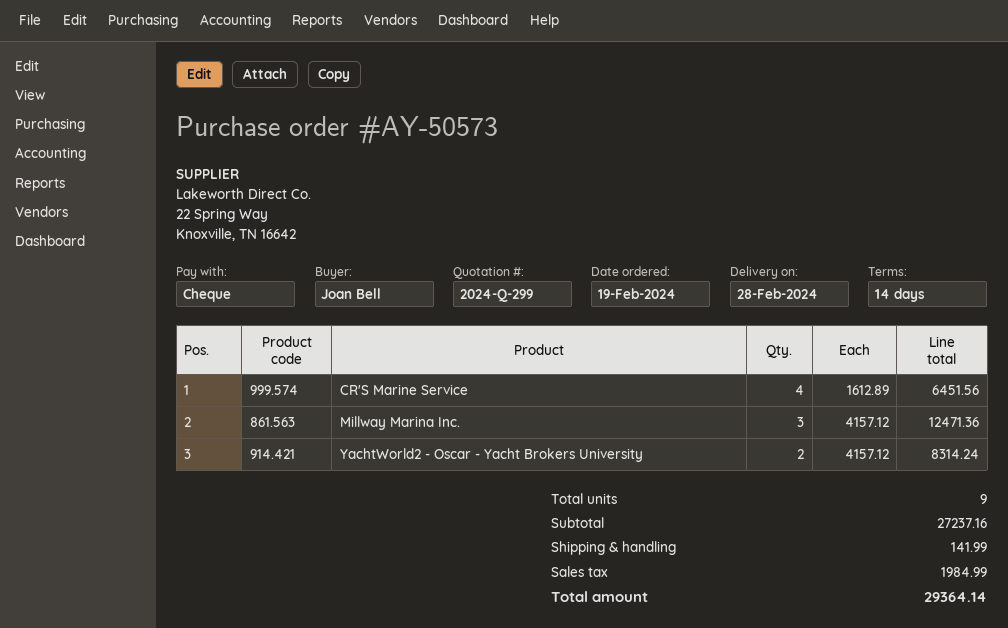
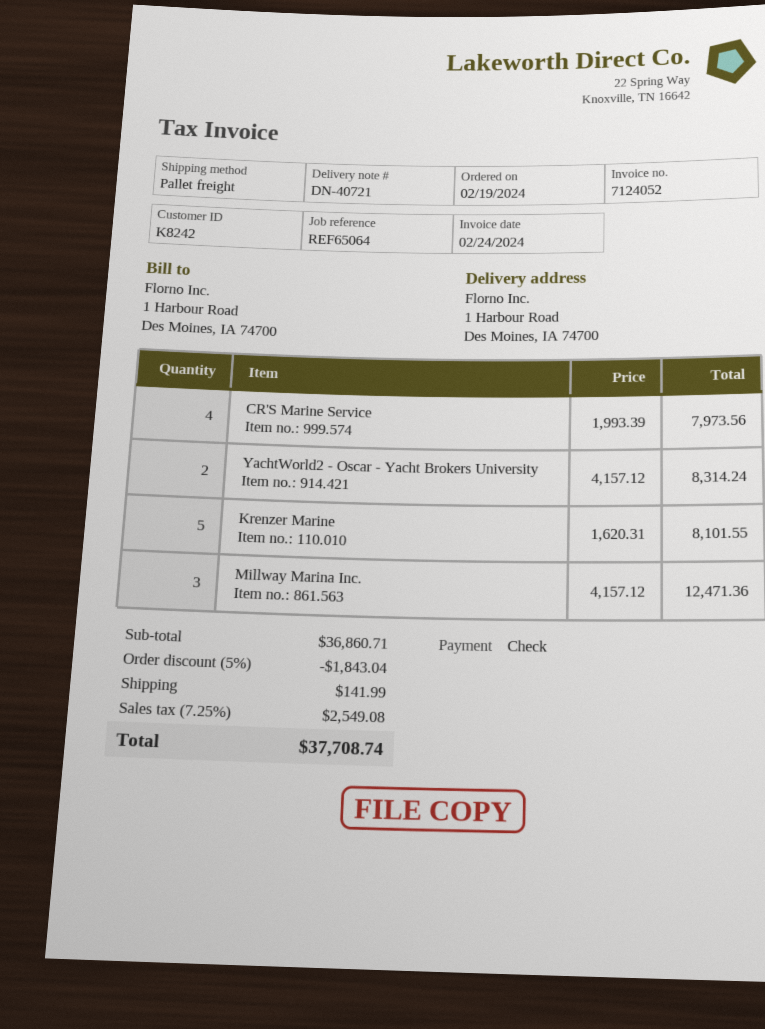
CR'S Marine Service: 4 x 1612.89 = 6451.56 -> 4 x 1993.39 = 7973.56
Krenzer Marine: none -> 5 x 1620.31 = 8101.55
subtotal: 27237.16 -> 36860.71
discount: none -> 5% = 1843.04
tax: 1984.99 -> 2549.08
total: 29364.14 -> 37708.74

